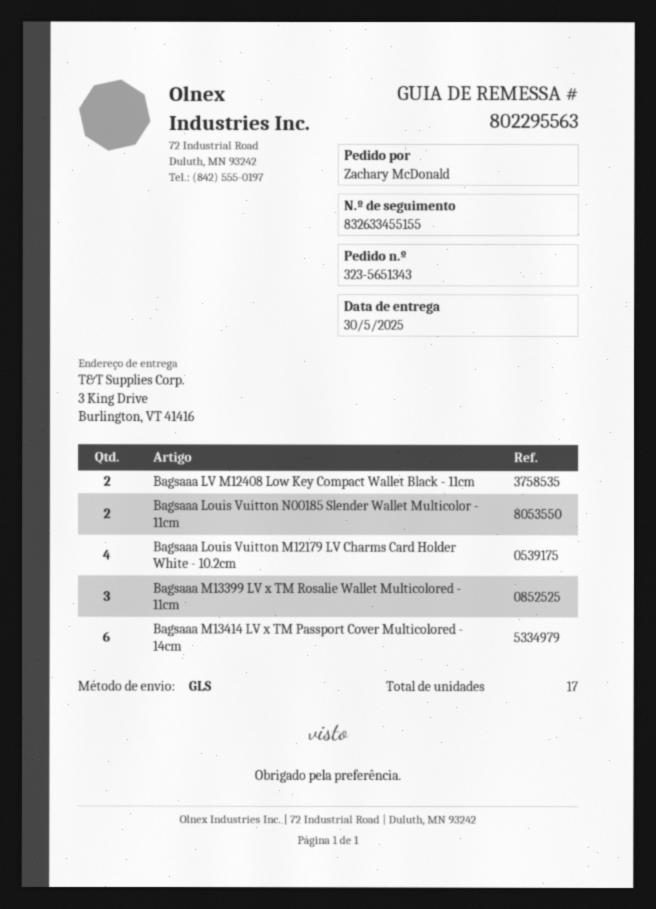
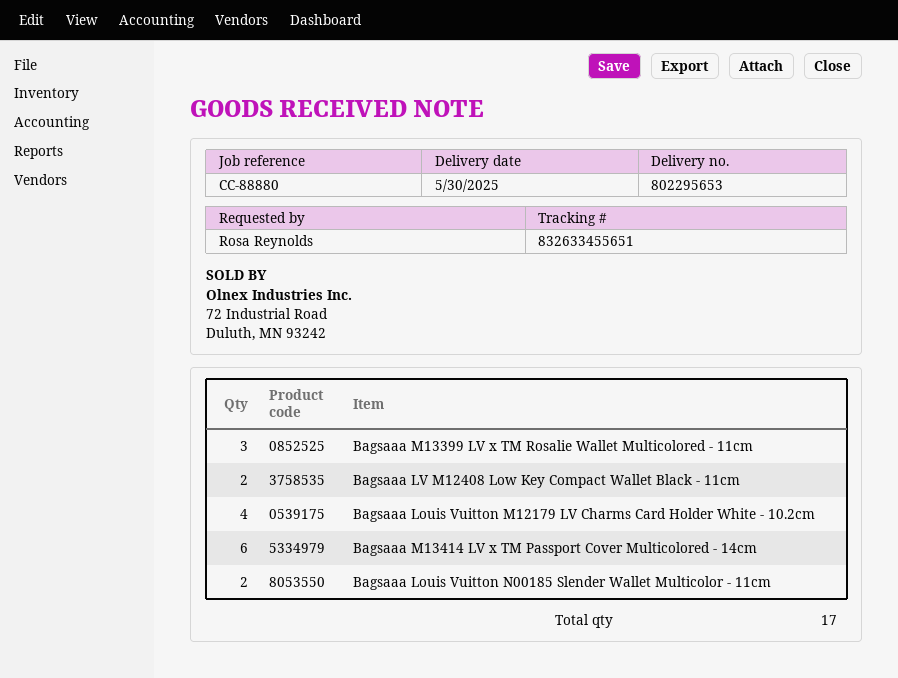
delivery note number: 802295563 -> 802295653
ordered by: Zachary McDonald -> Rosa Reynolds
tracking number: 832633455155 -> 832633455651

